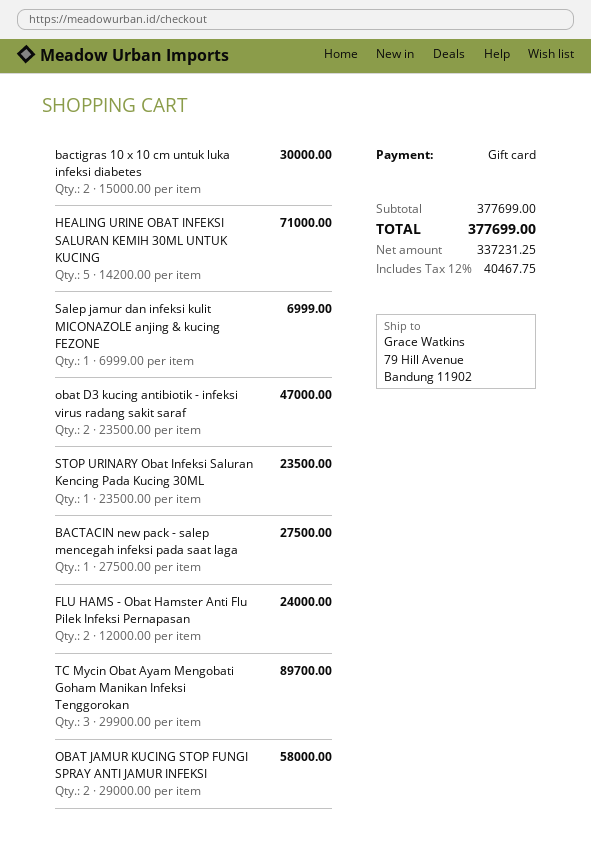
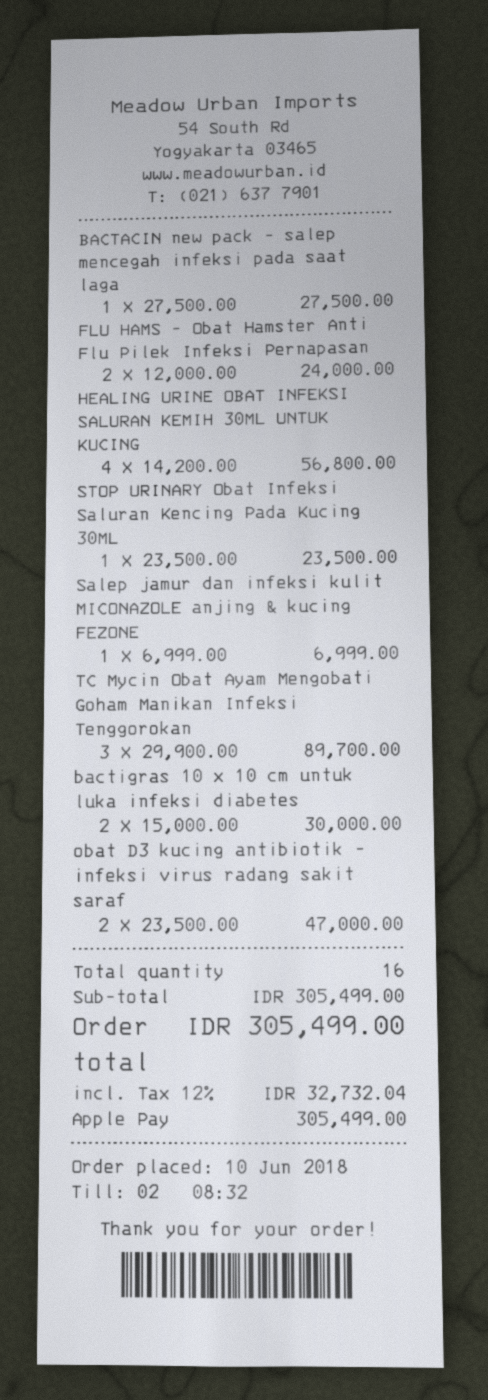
payment method: gift card -> Apple Pay
HEALING URINE OBAT INFEKSI SALURAN KEMIH 30ML UNTUK KUCING: 5 x 14200.00 = 71000.00 -> 4 x 14200.00 = 56800.00
OBAT JAMUR KUCING STOP FUNGI SPRAY ANTI JAMUR INFEKSI: 2 x 29000.00 = 58000.00 -> none
subtotal: 377699.00 -> 305499.00
tax: 12% = 40467.75 -> 12% = 32732.04
total: 377699.00 -> 305499.00

